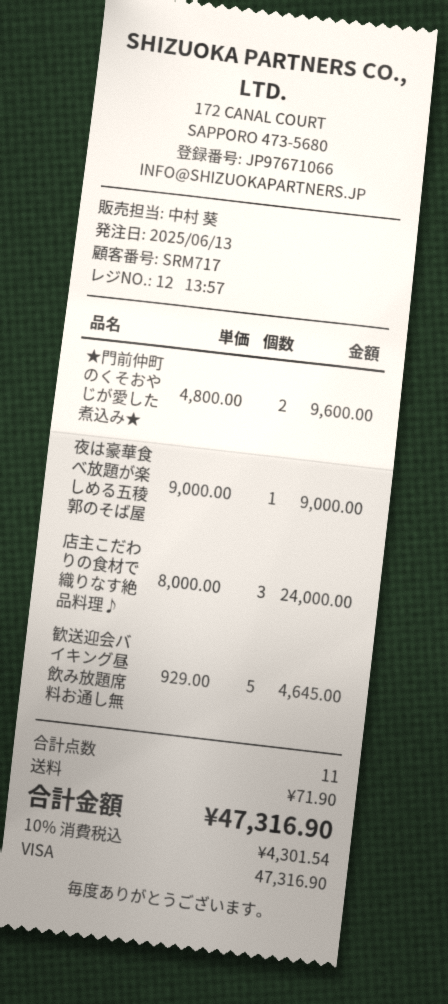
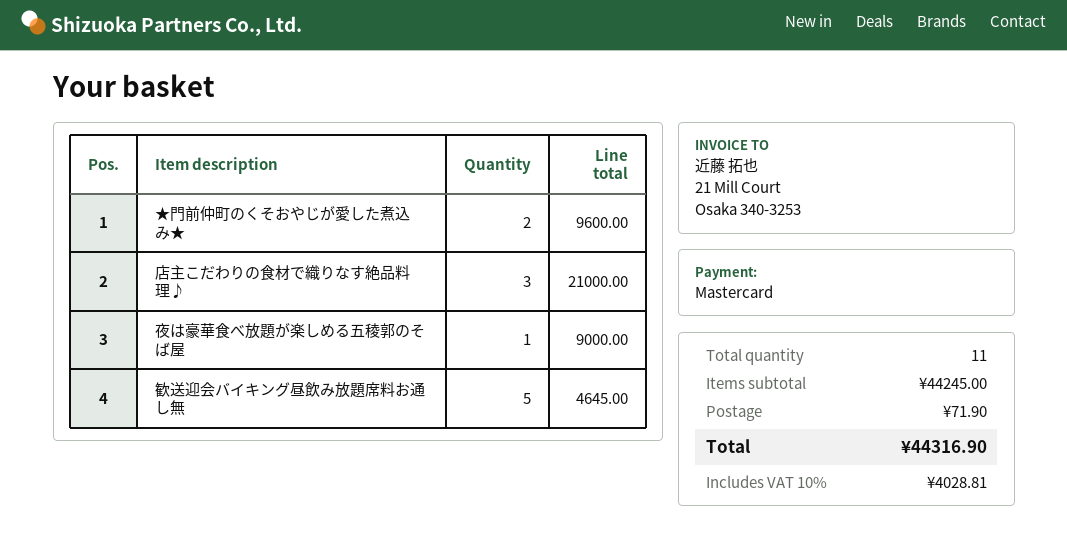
payment method: Visa -> Mastercard
店主こだわりの食材で織りなす絶品料理♪: 3 for 24000.00 -> 3 for 21000.00
tax: 10% = 4301.54 -> 10% = 4028.81
total: 47316.90 -> 44316.90

